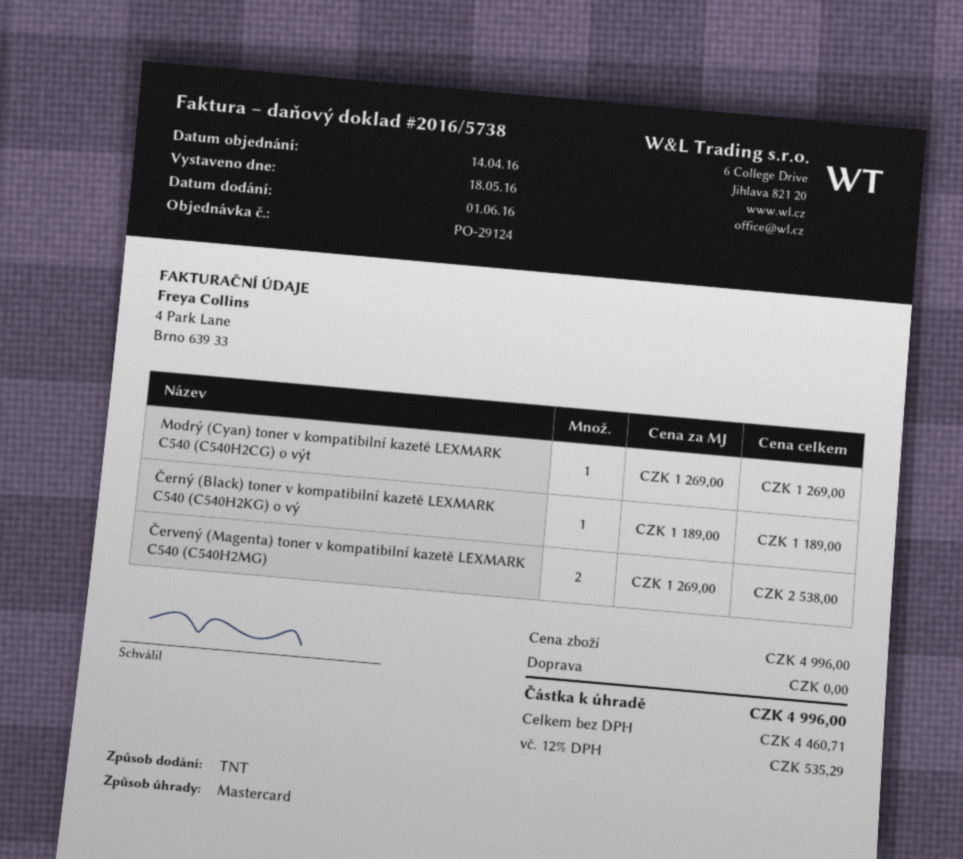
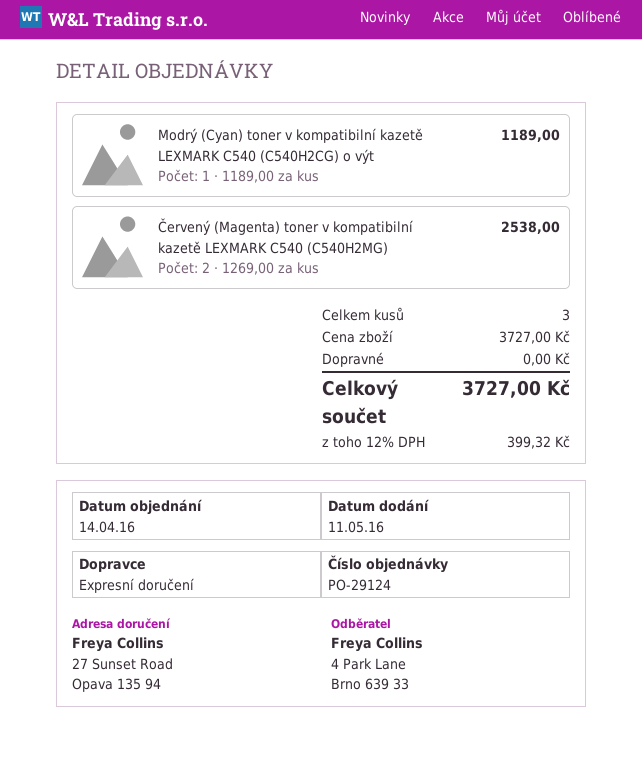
delivery date: 2016-06-01 -> 2016-05-11
shipping method: TNT -> express
Modrý (Cyan) toner v kompatibilní kazetě LEXMARK C540 (C540H2CG) o výt: 1 x 1269.00 = 1269.00 -> 1 x 1189.00 = 1189.00
Černý (Black) toner v kompatibilní kazetě LEXMARK C540 (C540H2KG) o vý: 1 x 1189.00 = 1189.00 -> none
subtotal: 4996.00 -> 3727.00
tax: 12% = 535.29 -> 12% = 399.32
total: 4996.00 -> 3727.00

